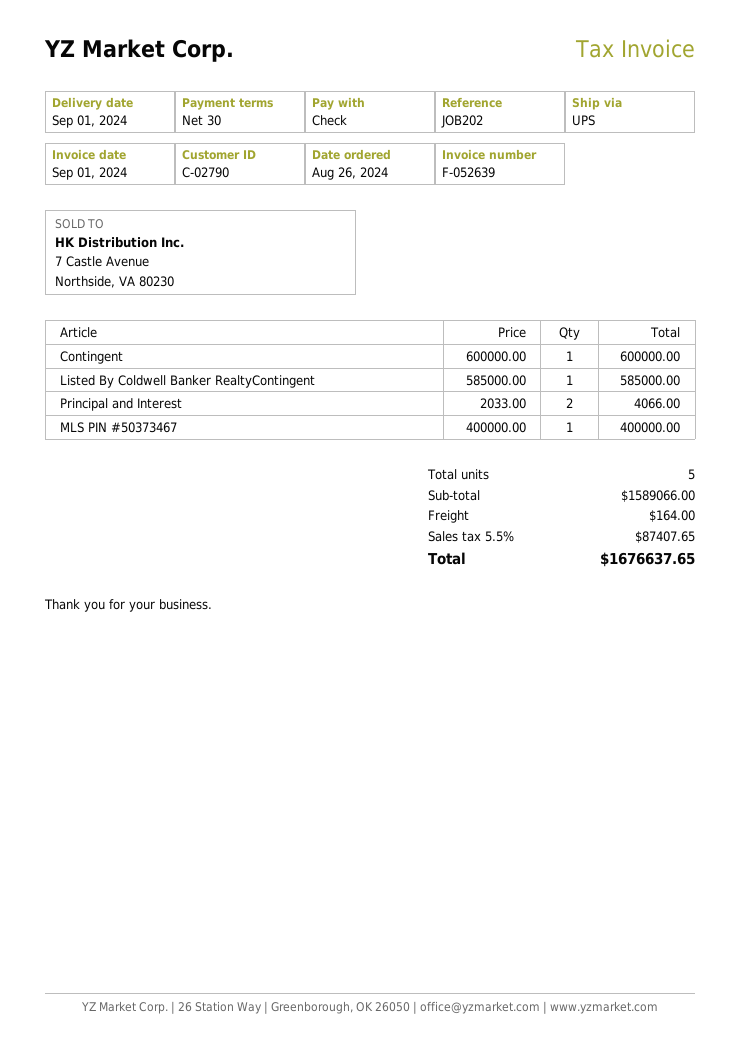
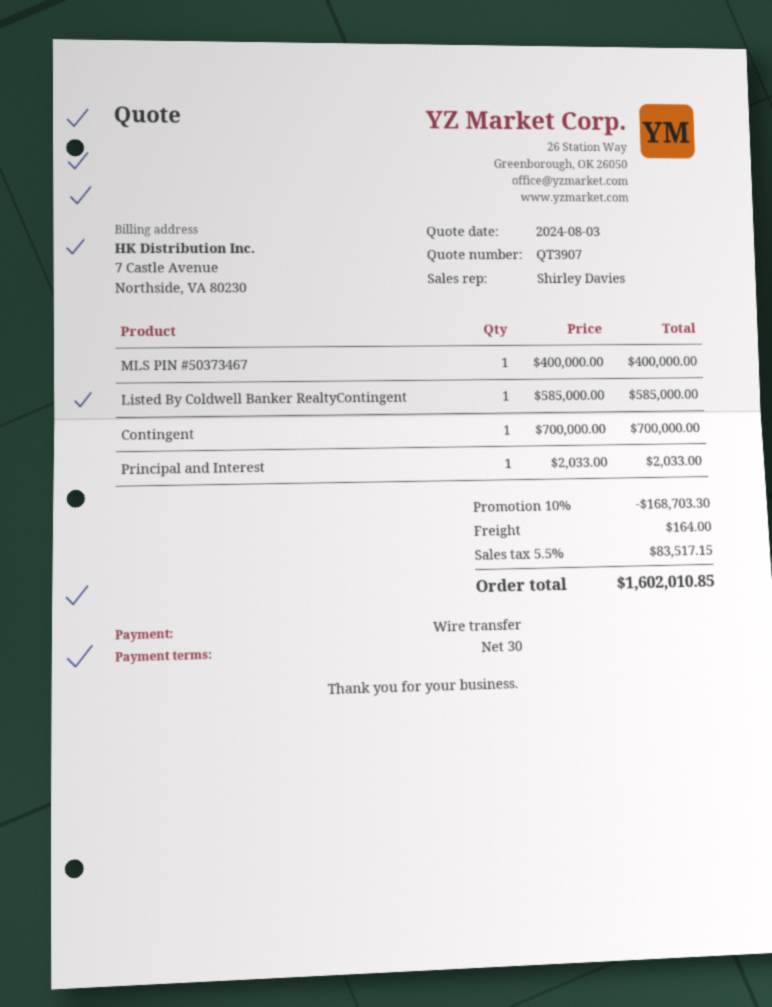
payment method: cheque -> bank transfer
Contingent: 1 x 600000.00 = 600000.00 -> 1 x 700000.00 = 700000.00
Principal and Interest: 2 x 2033.00 = 4066.00 -> 1 x 2033.00 = 2033.00
discount: none -> 10% = 168703.30
tax: 5.5% = 87407.65 -> 5.5% = 83517.15
total: 1676637.65 -> 1602010.85

